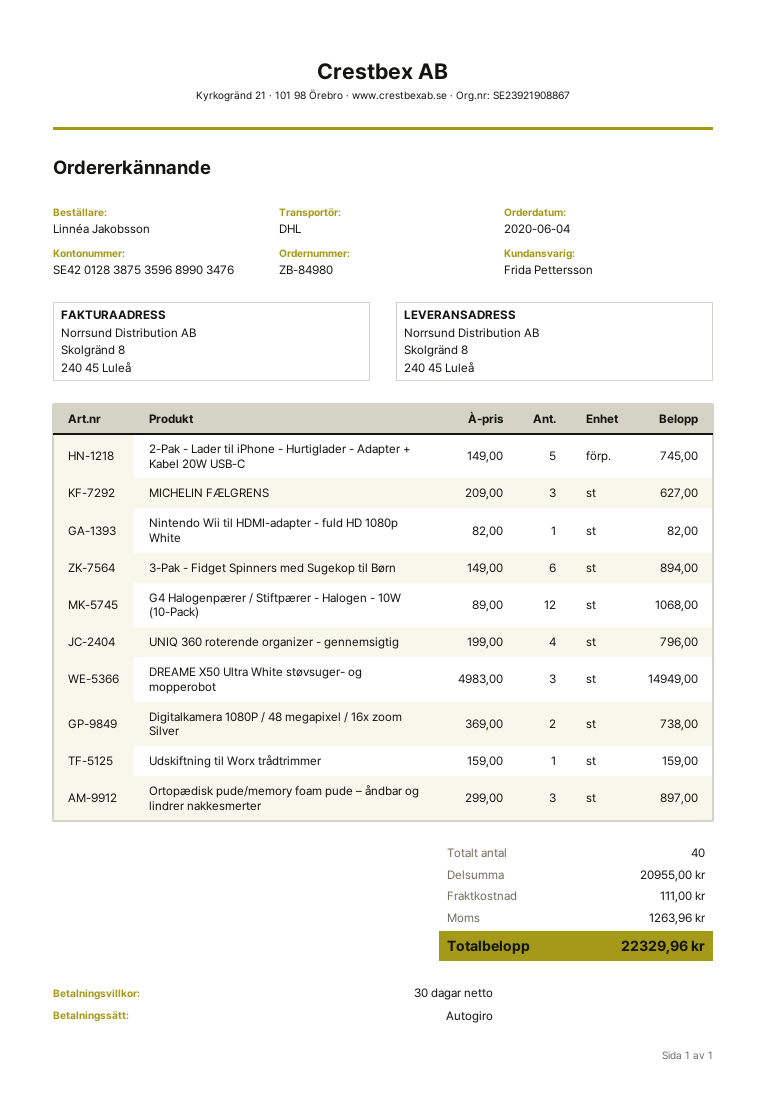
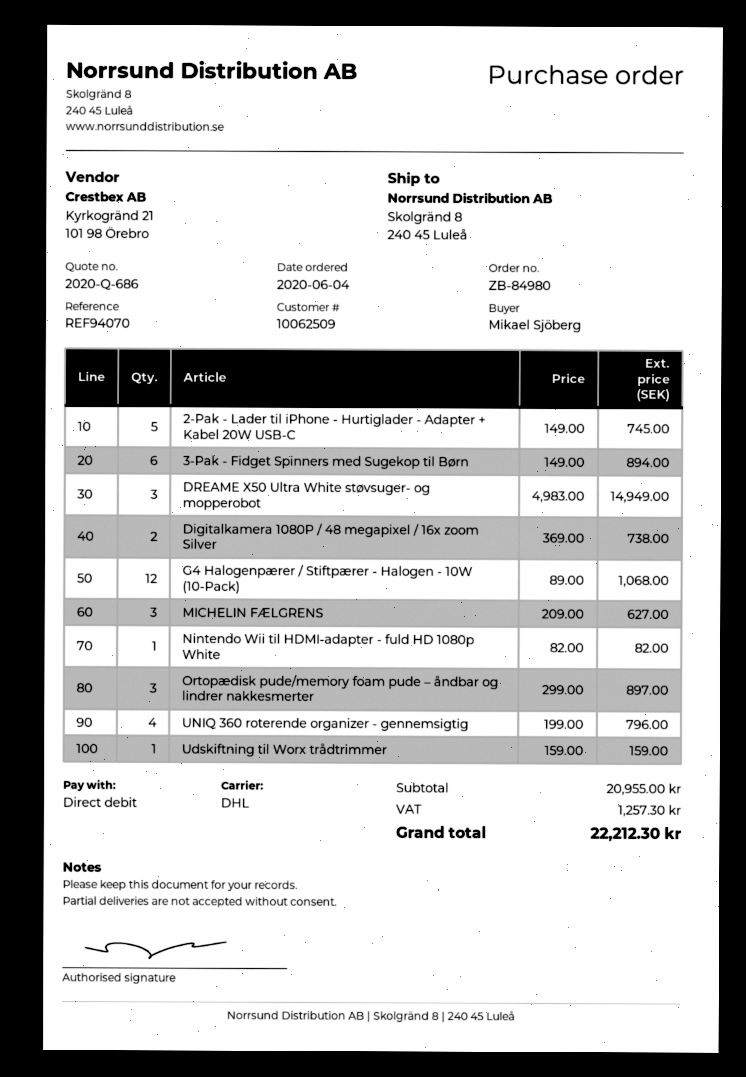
ordered by: Linnéa Jakobsson -> Mikael Sjöberg
shipping: 111.00 -> none
tax: 1263.96 -> 1257.30
total: 22329.96 -> 22212.30

